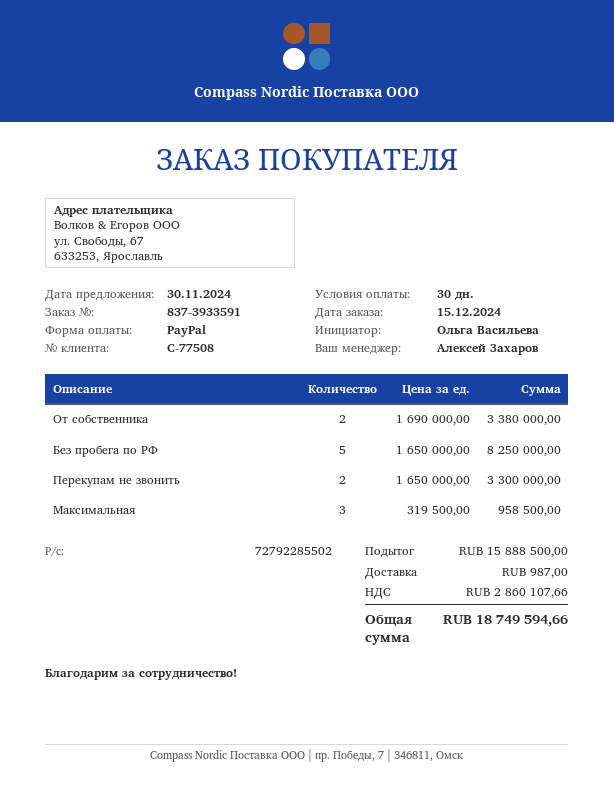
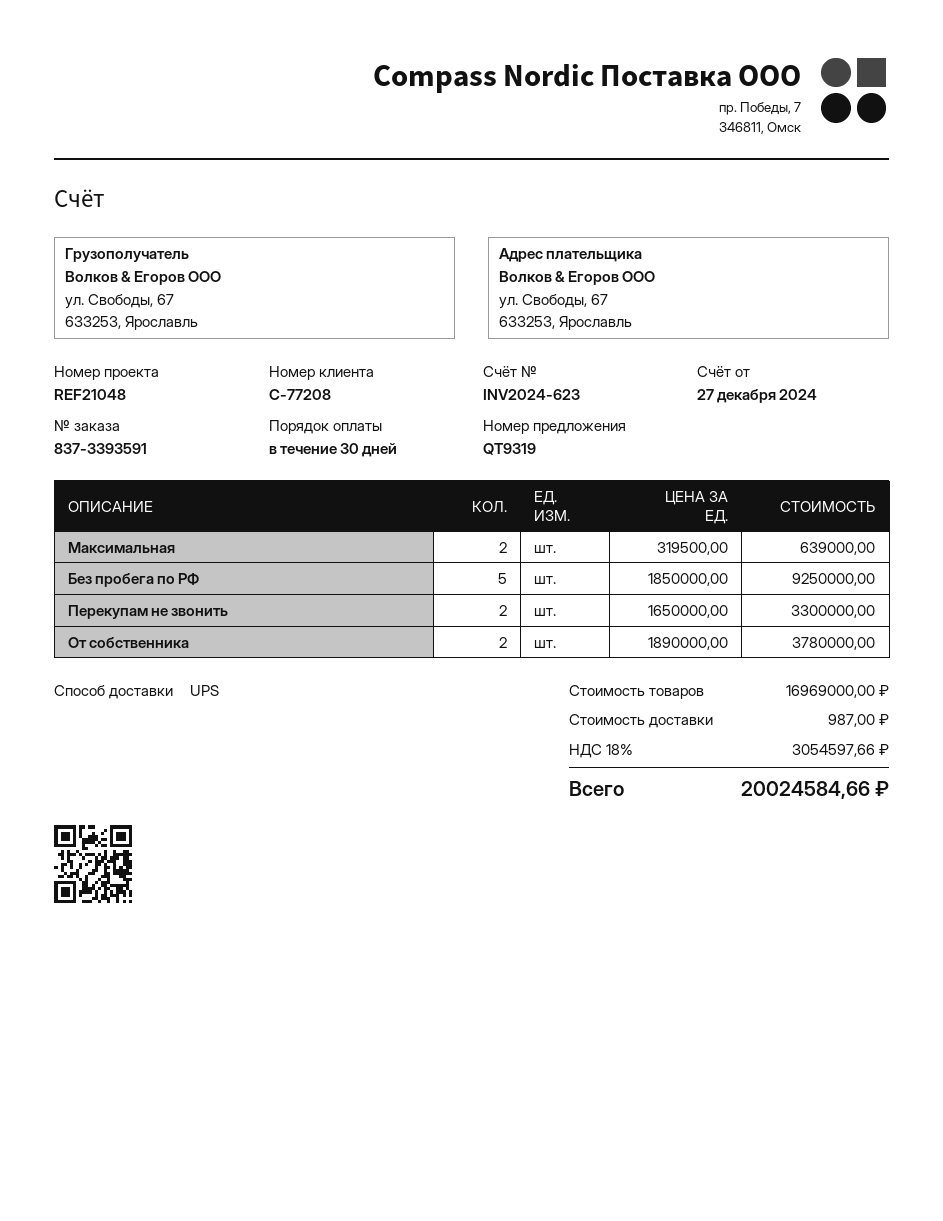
order number: 837-3933591 -> 837-3393591
customer number: C-77508 -> C-77208
От собственника: 2 x 1690000.00 = 3380000.00 -> 2 x 1890000.00 = 3780000.00
Без пробега по РФ: 5 x 1650000.00 = 8250000.00 -> 5 x 1850000.00 = 9250000.00
Максимальная: 3 x 319500.00 = 958500.00 -> 2 x 319500.00 = 639000.00
subtotal: 15888500.00 -> 16969000.00
tax: 2860107.66 -> 3054597.66
total: 18749594.66 -> 20024584.66

